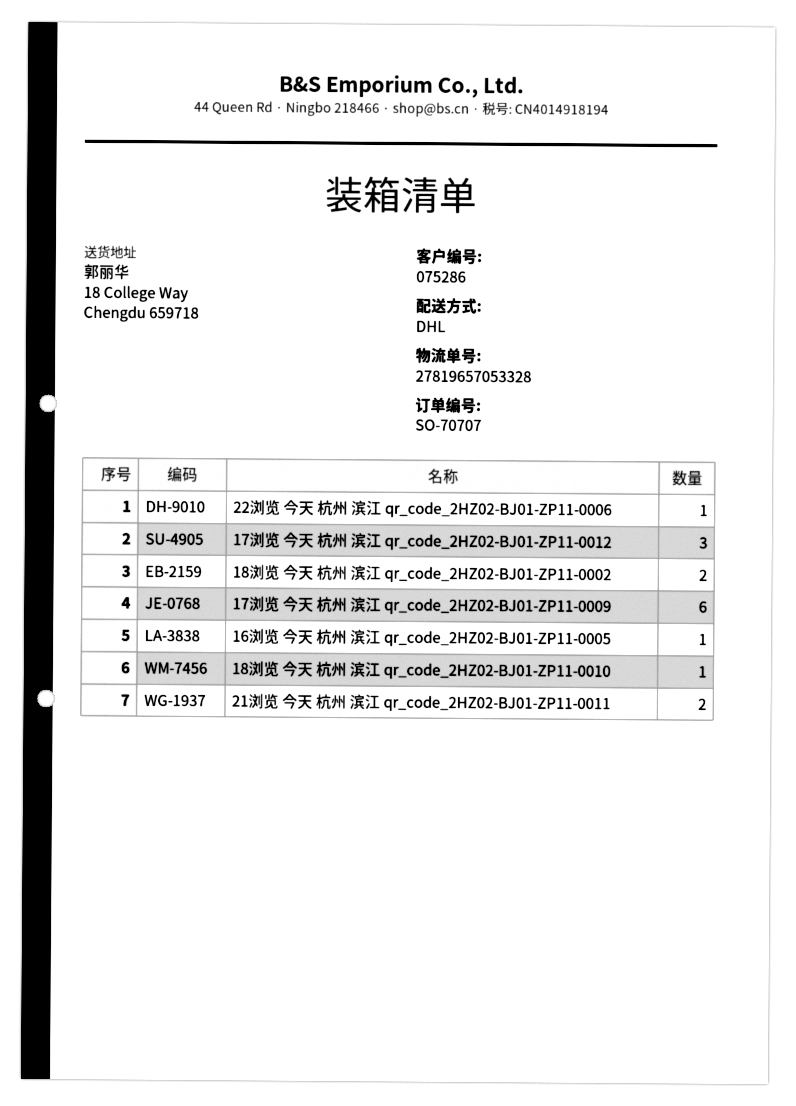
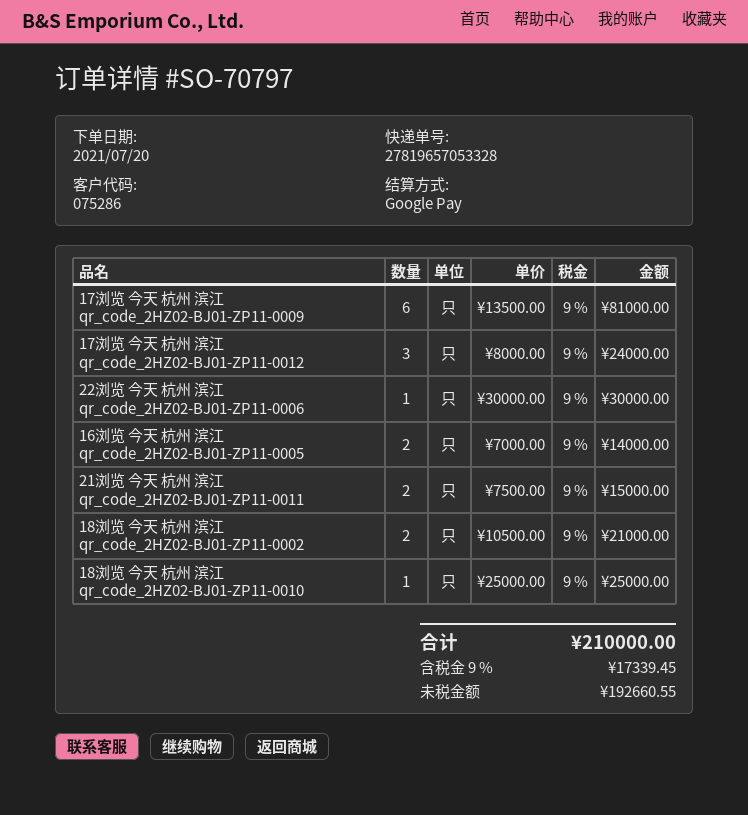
order number: SO-70707 -> SO-70797
16浏览 今天 杭州 滨江 qr_code_2HZ02-BJ01-ZP11-0005: 1 -> 2

